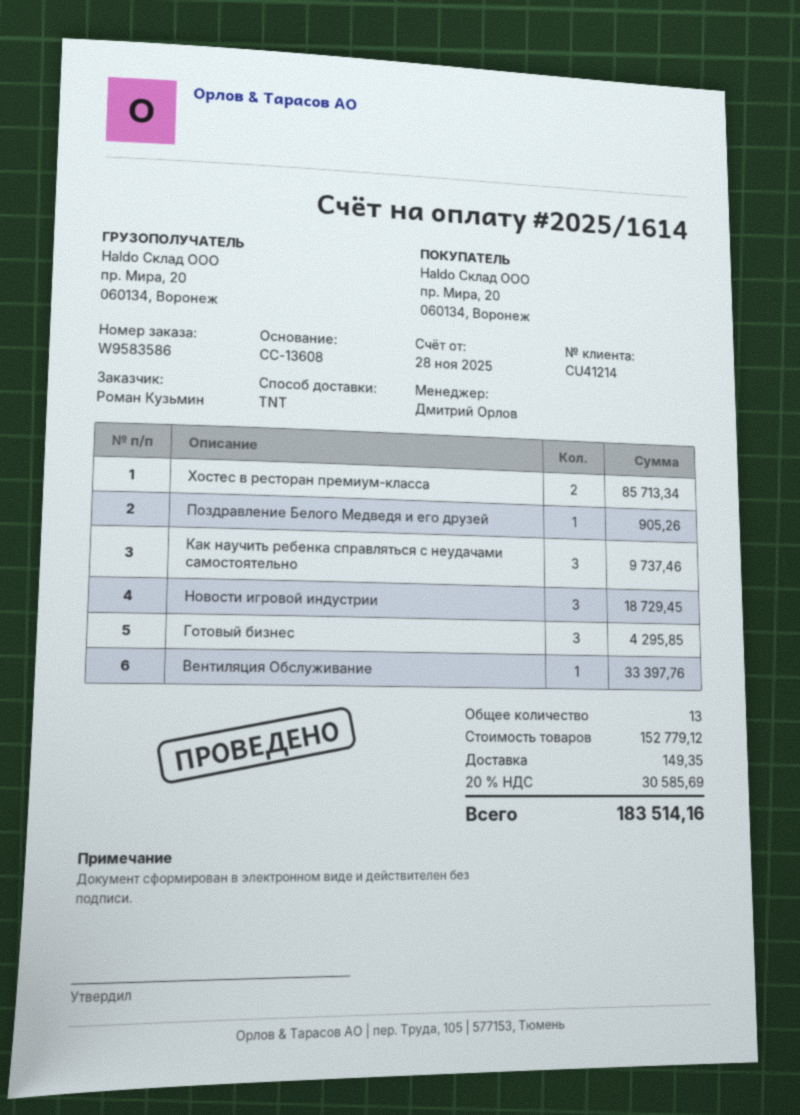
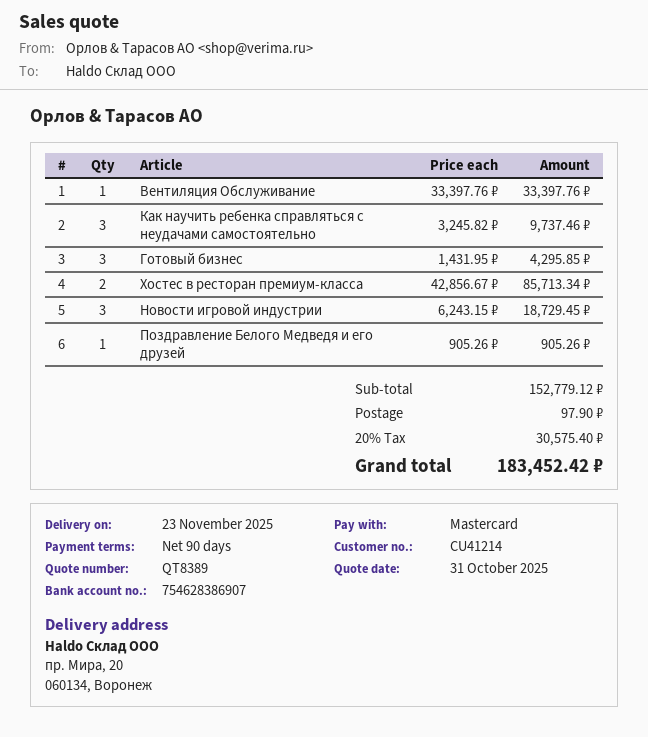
shipping: 149.35 -> 97.90
tax: 20% = 30585.69 -> 20% = 30575.40
total: 183514.16 -> 183452.42

